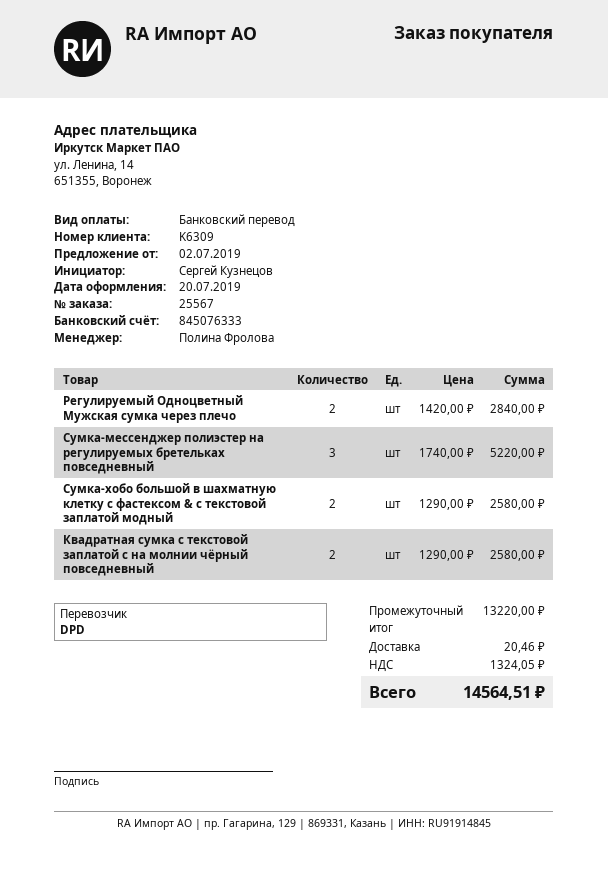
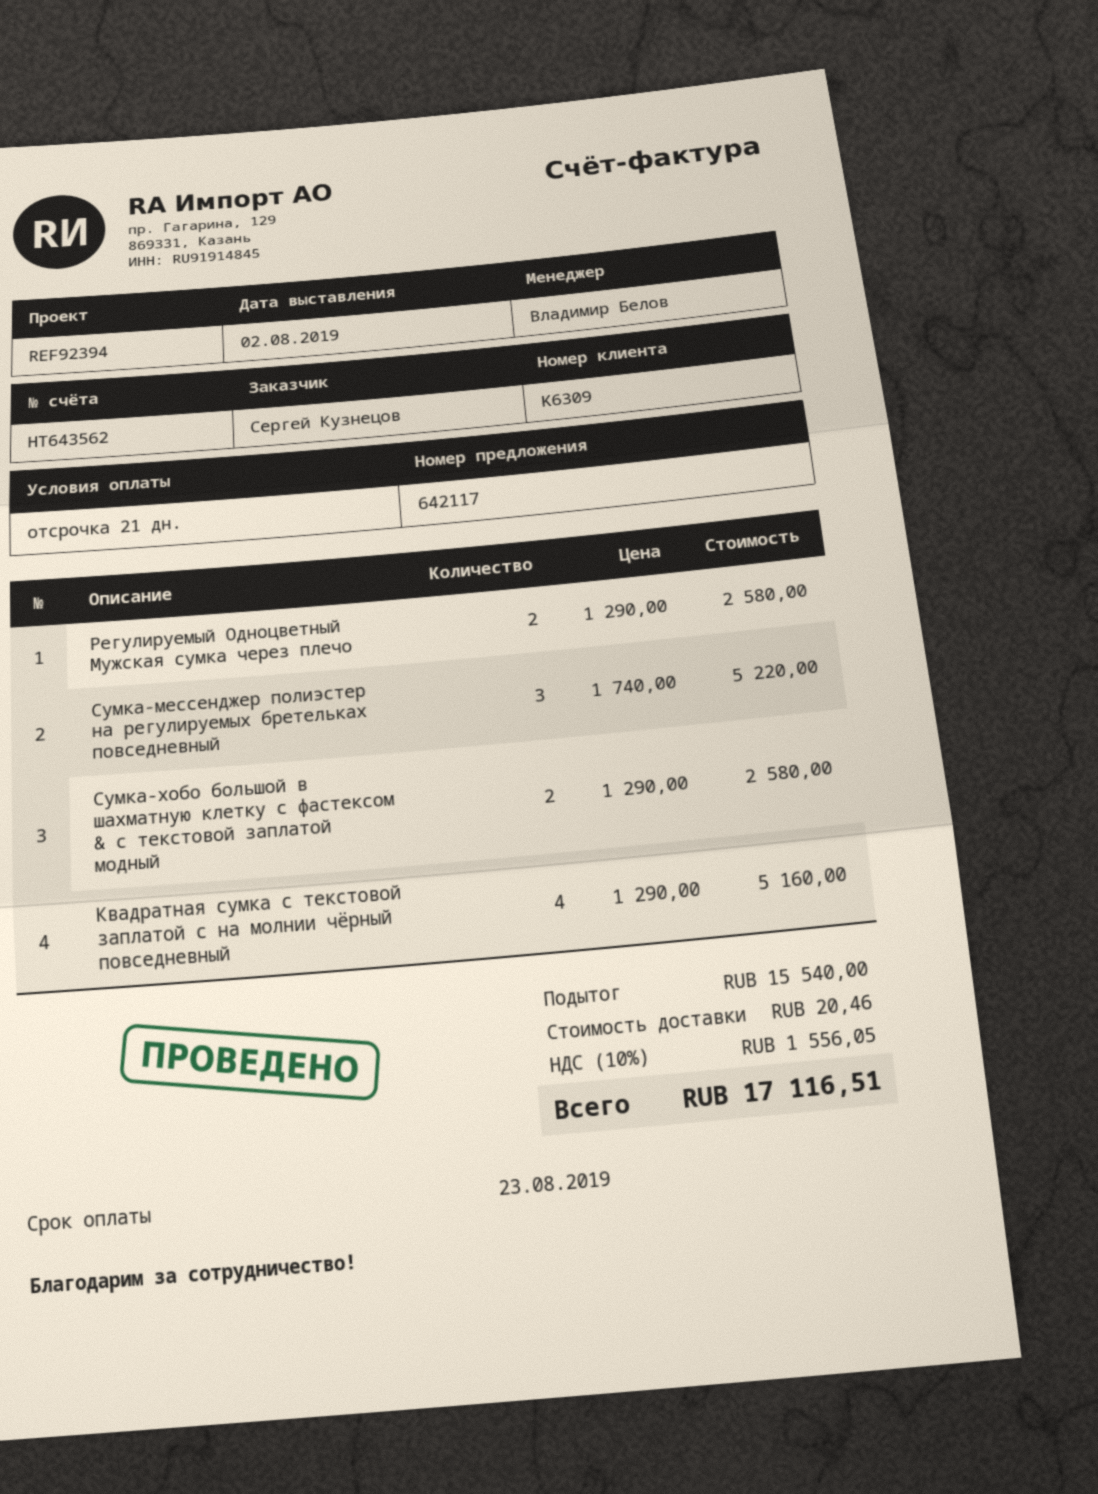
sales rep: Полина Фролова -> Владимир Белов
Регулируемый Одноцветный Мужская сумка через плечо: 2 x 1420.00 = 2840.00 -> 2 x 1290.00 = 2580.00
Квадратная сумка с текстовой заплатой с на молнии чёрный повседневный: 2 x 1290.00 = 2580.00 -> 4 x 1290.00 = 5160.00
subtotal: 13220.00 -> 15540.00
tax: 1324.05 -> 1556.05
total: 14564.51 -> 17116.51

